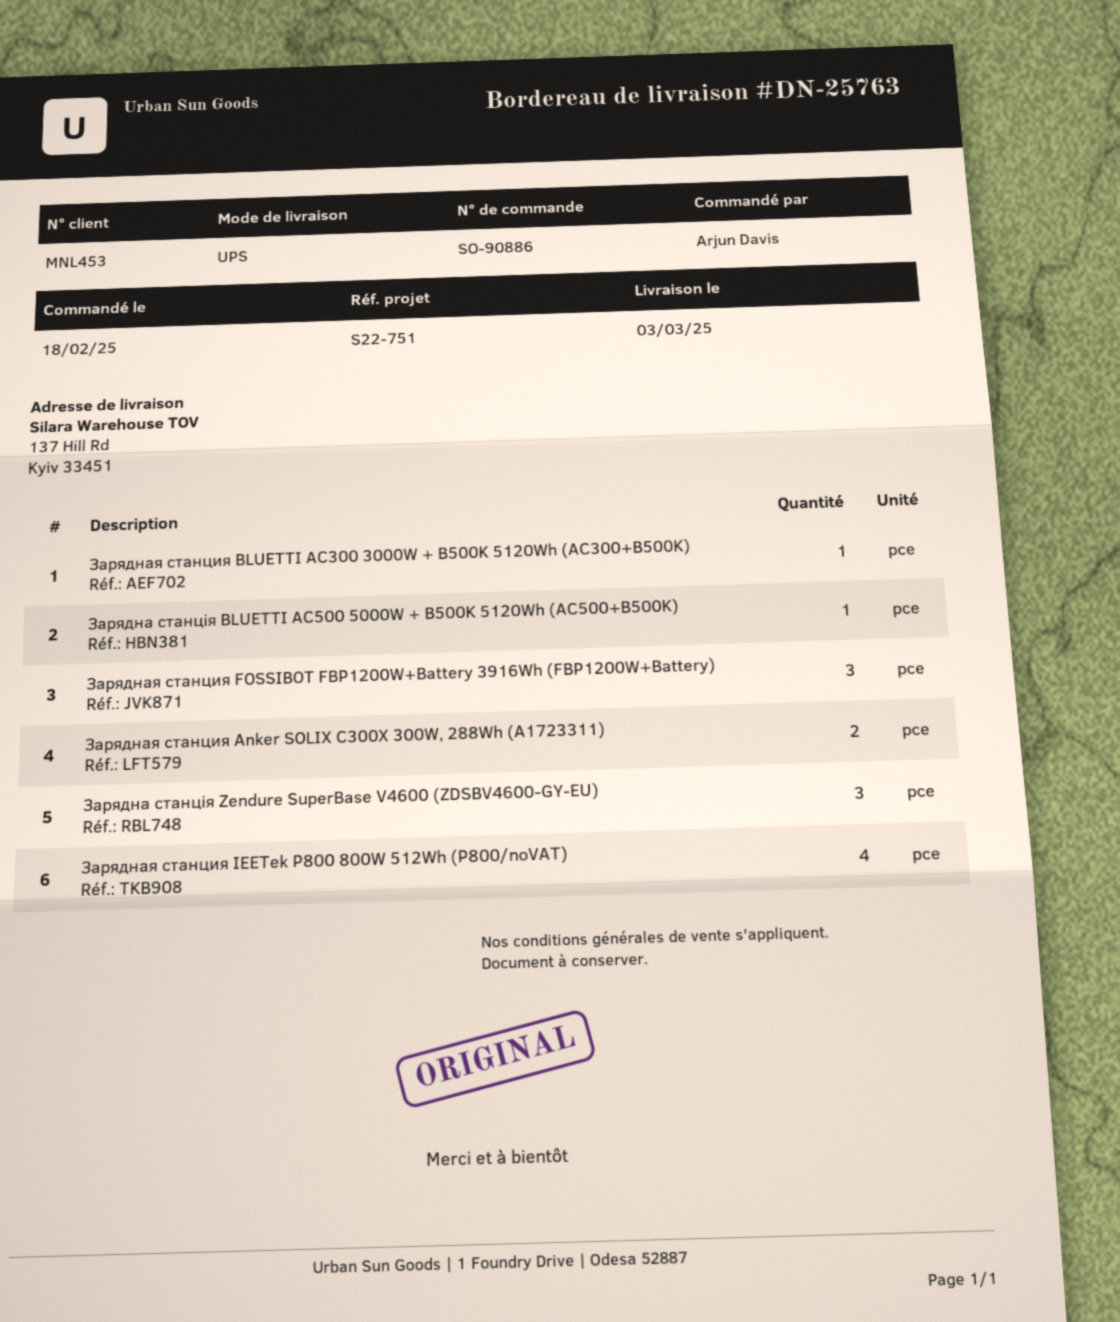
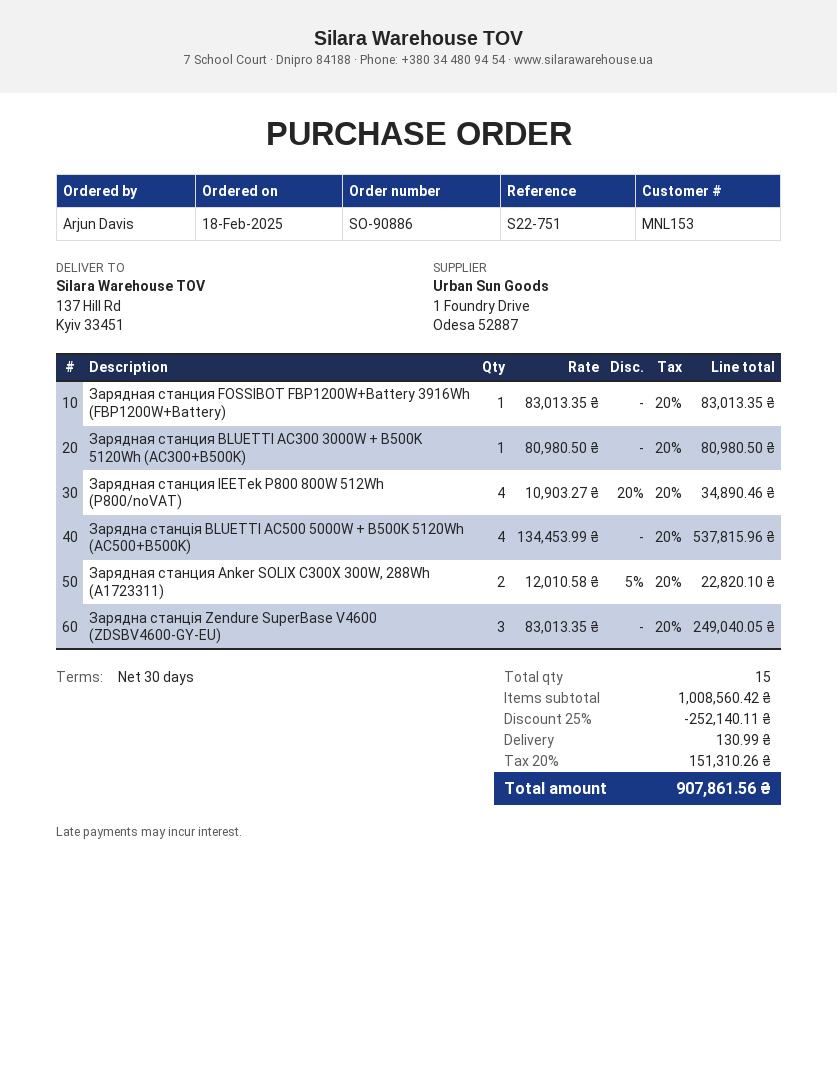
customer number: MNL453 -> MNL153
Зарядна станція BLUETTI AC500 5000W + B500K 5120Wh (AC500+B500K): 1 -> 4
Зарядная станция FOSSIBOT FBP1200W+Battery 3916Wh (FBP1200W+Battery): 3 -> 1

